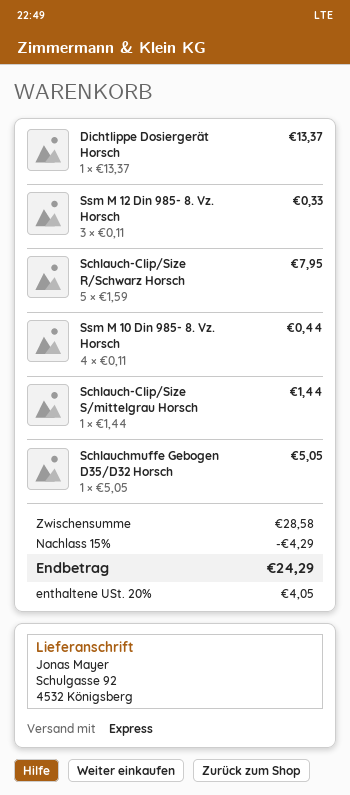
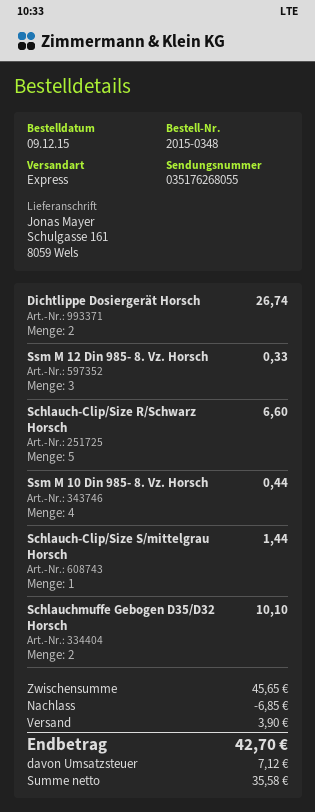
ship to: Schulgasse 92, 4532 Königsberg -> Schulgasse 161, 8059 Wels
Dichtlippe Dosiergerät Horsch: 1 for 13.37 -> 2 for 26.74
Schlauch-Clip/Size R/Schwarz Horsch: 5 for 7.95 -> 5 for 6.60
Schlauchmuffe Gebogen D35/D32 Horsch: 1 for 5.05 -> 2 for 10.10
subtotal: 28.58 -> 45.65
discount: 4.29 -> 6.85
shipping: none -> 3.90
tax: 4.05 -> 7.12
total: 24.29 -> 42.70

